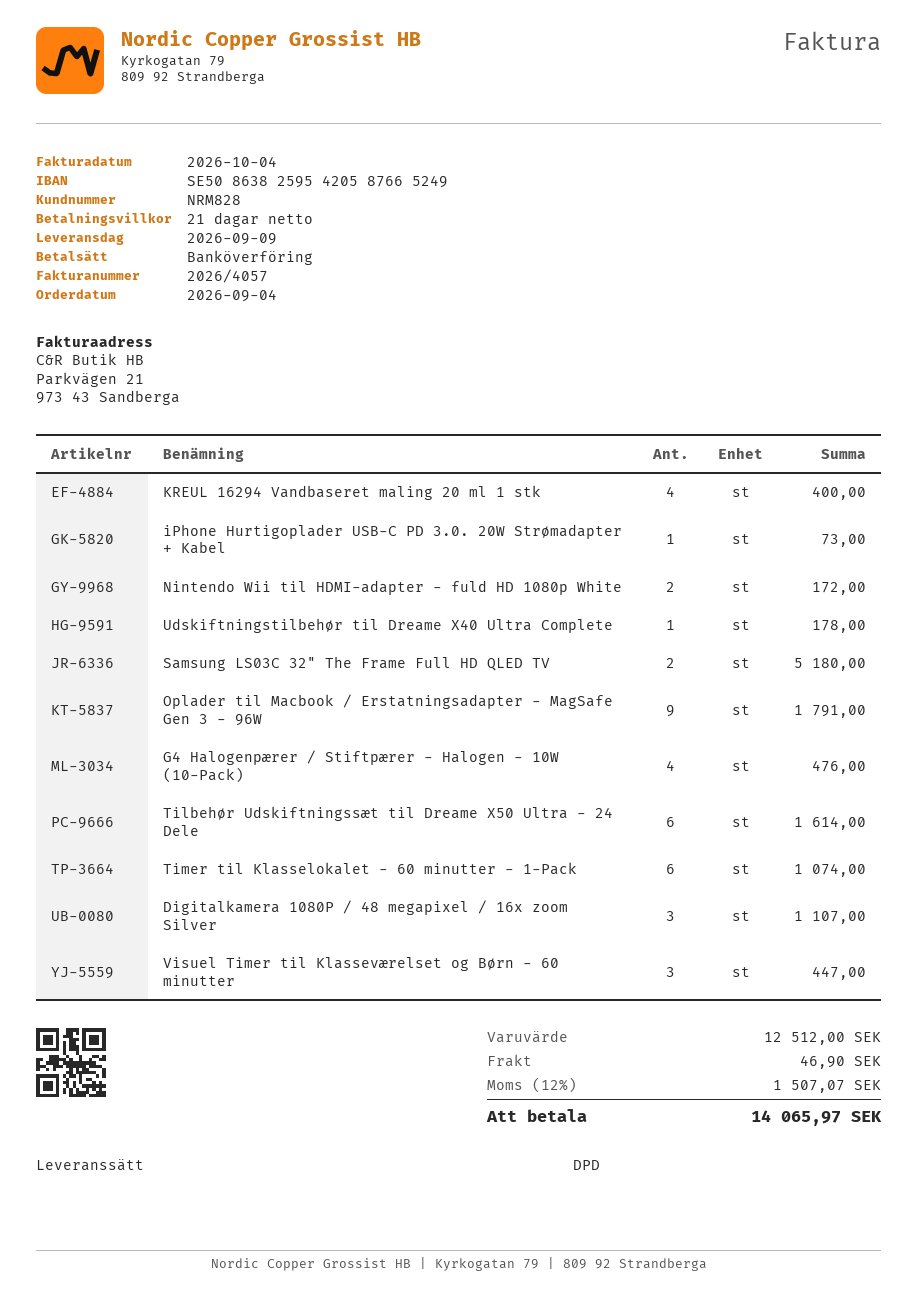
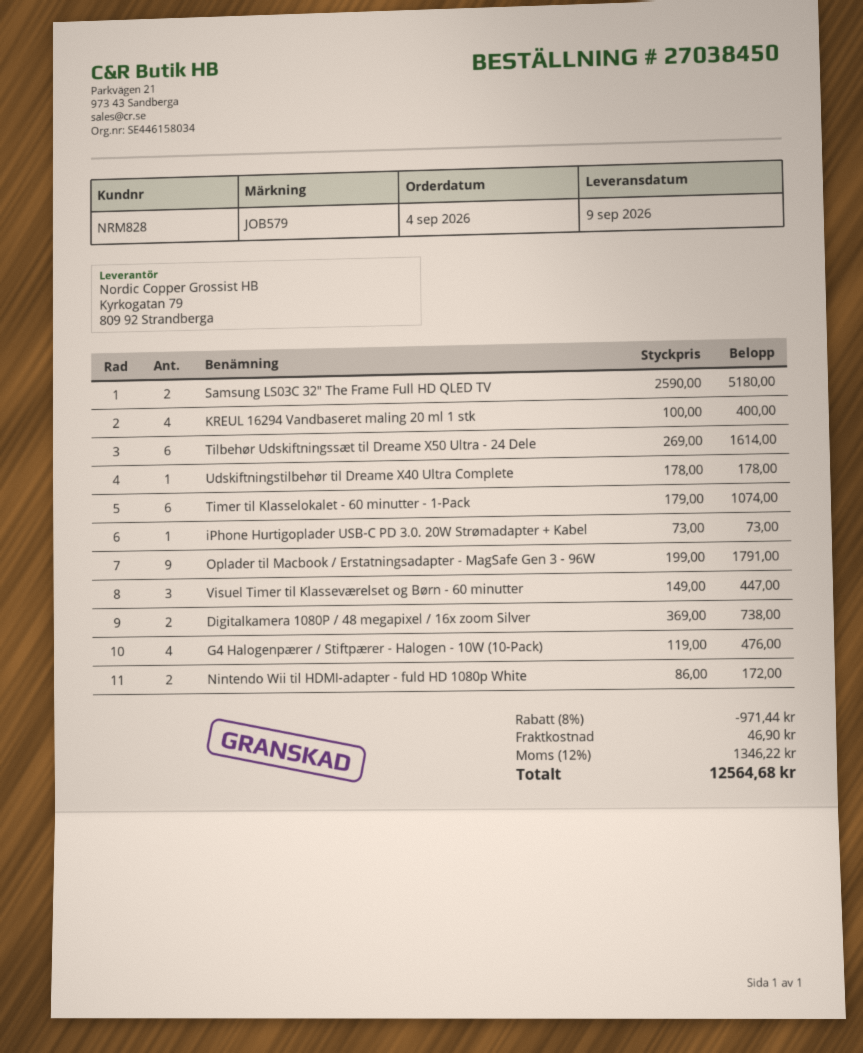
Digitalkamera 1080P / 48 megapixel / 16x zoom Silver: 3 for 1107.00 -> 2 for 738.00
discount: none -> 8% = 971.44
tax: 12% = 1507.07 -> 12% = 1346.22
total: 14065.97 -> 12564.68

